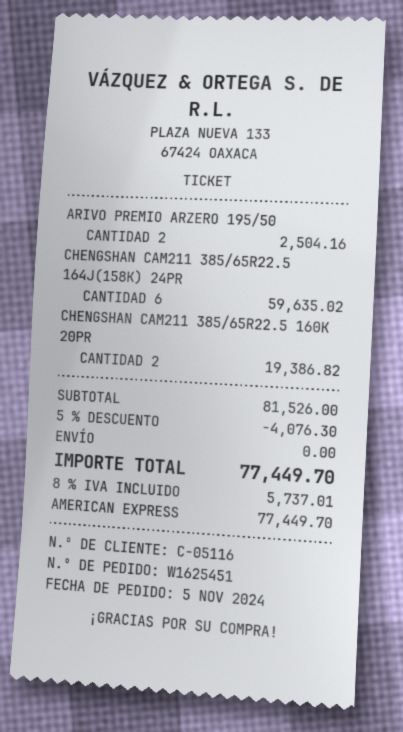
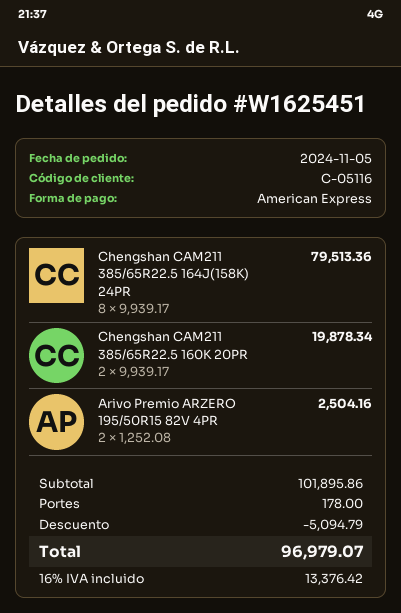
CHENGSHAN CAM211 385/65R22.5 164J(158K) 24PR: 6 for 59635.02 -> 8 for 79513.36
CHENGSHAN CAM211 385/65R22.5 160K 20PR: 2 for 19386.82 -> 2 for 19878.34
subtotal: 81526.00 -> 101895.86
discount: 4076.30 -> 5094.79
shipping: 0.00 -> 178.00
tax: 8% = 5737.01 -> 16% = 13376.42
total: 77449.70 -> 96979.07

